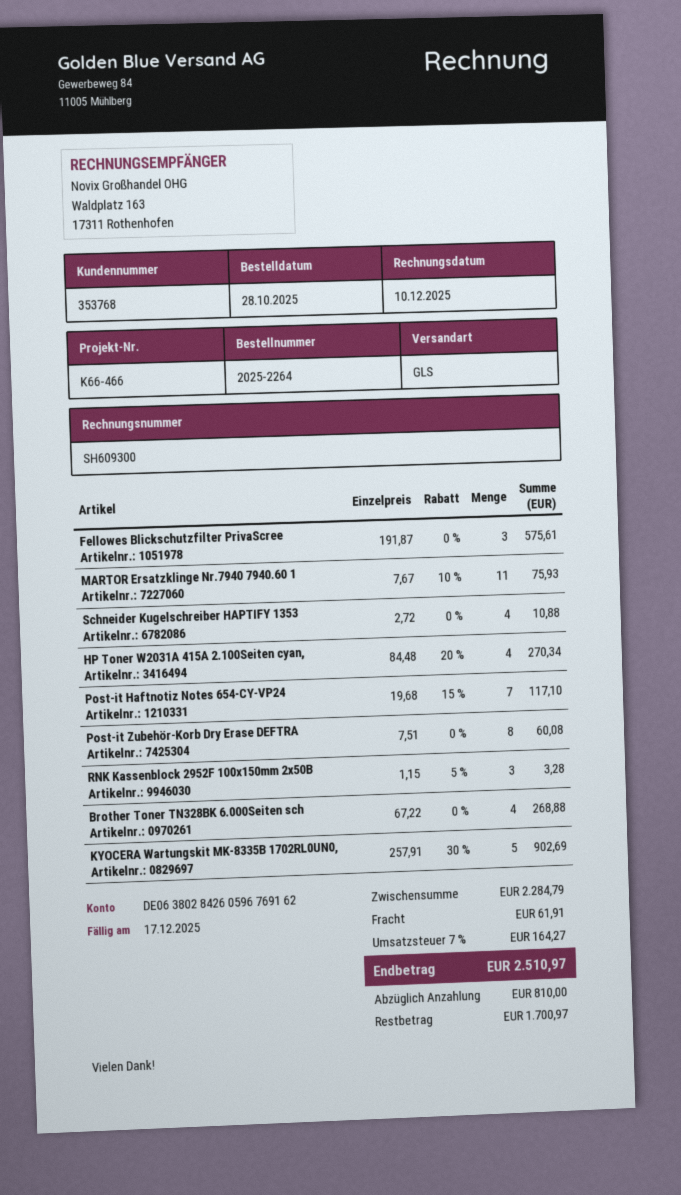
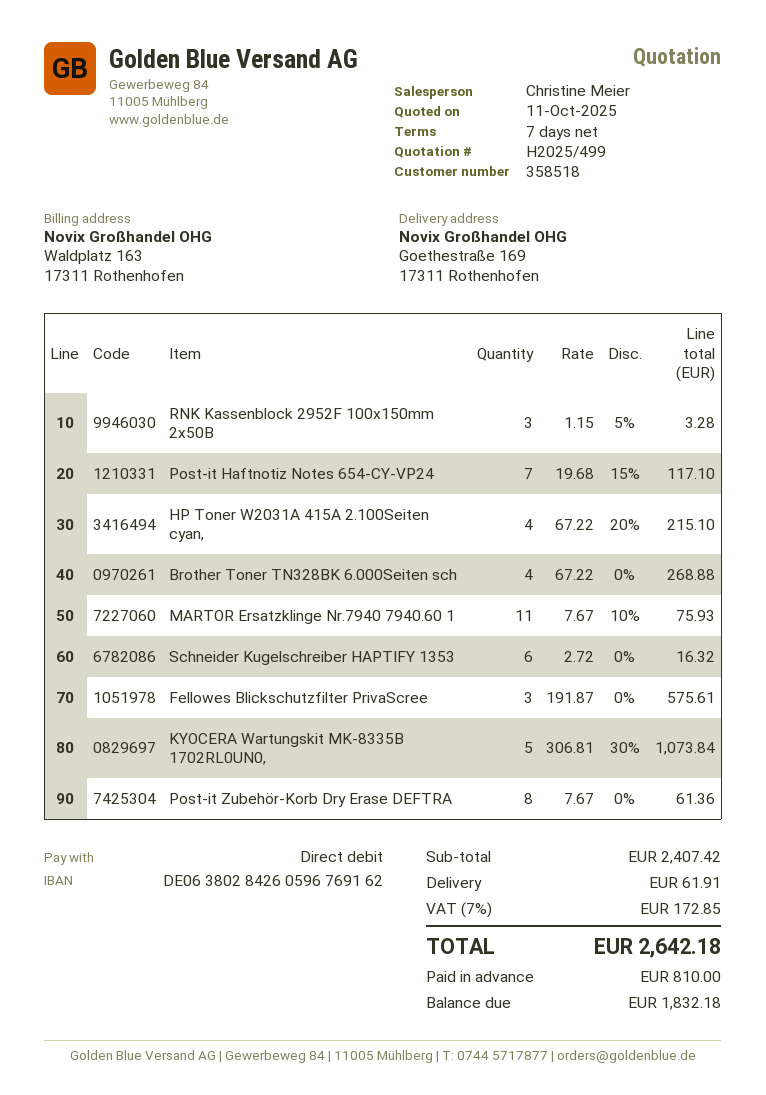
customer number: 353768 -> 358518
Schneider Kugelschreiber HAPTIFY 1353: 4 x 2.72 = 10.88 -> 6 x 2.72 = 16.32
HP Toner W2031A 415A 2.100Seiten cyan,: 4 x 84.48 - 20% = 270.34 -> 4 x 67.22 - 20% = 215.10
Post-it Zubehör-Korb Dry Erase DEFTRA: 8 x 7.51 = 60.08 -> 8 x 7.67 = 61.36
KYOCERA Wartungskit MK-8335B 1702RL0UN0,: 5 x 257.91 - 30% = 902.69 -> 5 x 306.81 - 30% = 1073.84
subtotal: 2284.79 -> 2407.42
tax: 7% = 164.27 -> 7% = 172.85
total: 2510.97 -> 2642.18
balance: 1700.97 -> 1832.18

